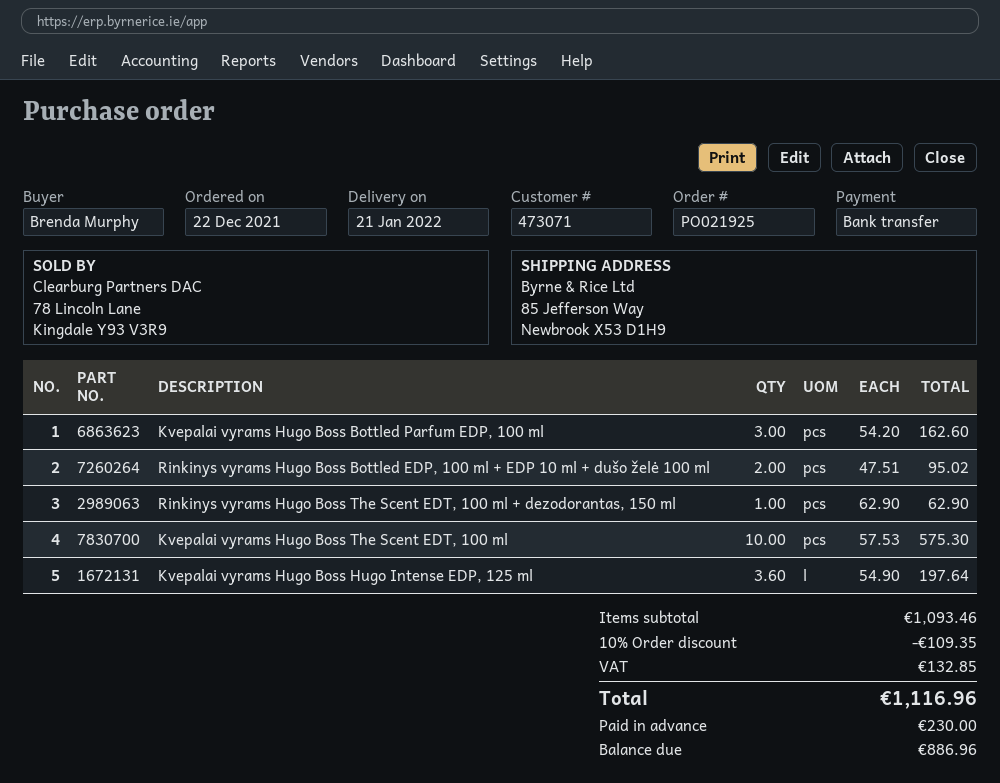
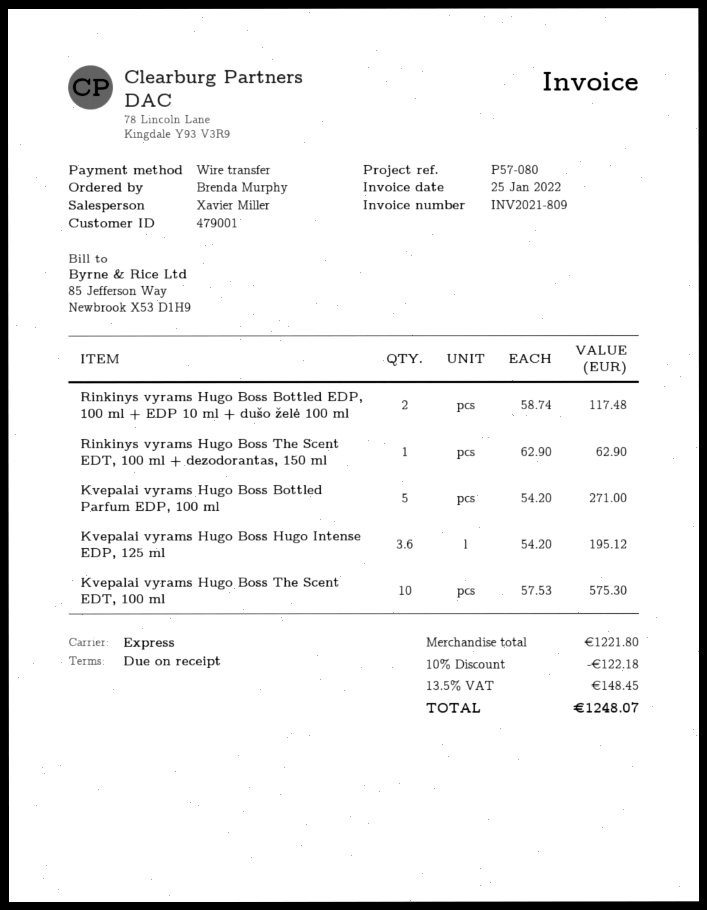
customer number: 473071 -> 479001
Kvepalai vyrams Hugo Boss Bottled Parfum EDP, 100 ml: 3 x 54.20 = 162.60 -> 5 x 54.20 = 271.00
Rinkinys vyrams Hugo Boss Bottled EDP, 100 ml + EDP 10 ml + dušo želė 100 ml: 2 x 47.51 = 95.02 -> 2 x 58.74 = 117.48
Kvepalai vyrams Hugo Boss Hugo Intense EDP, 125 ml: 3.6 x 54.90 = 197.64 -> 3.6 x 54.20 = 195.12
subtotal: 1093.46 -> 1221.80
discount: 10% = 109.35 -> 10% = 122.18
tax: 132.85 -> 148.45
total: 1116.96 -> 1248.07

